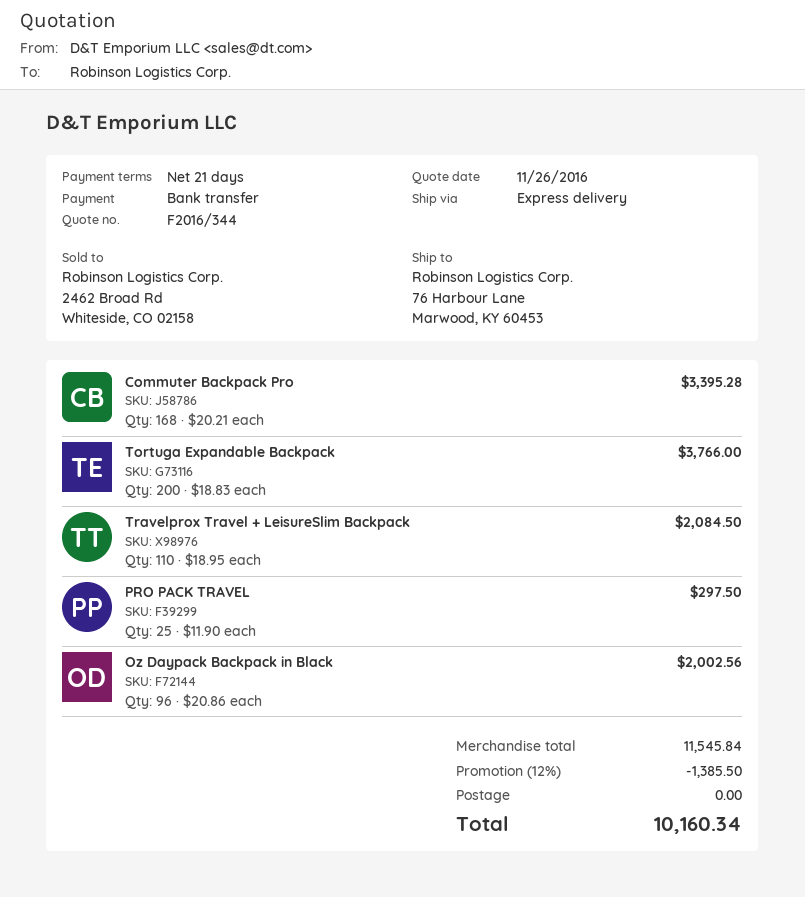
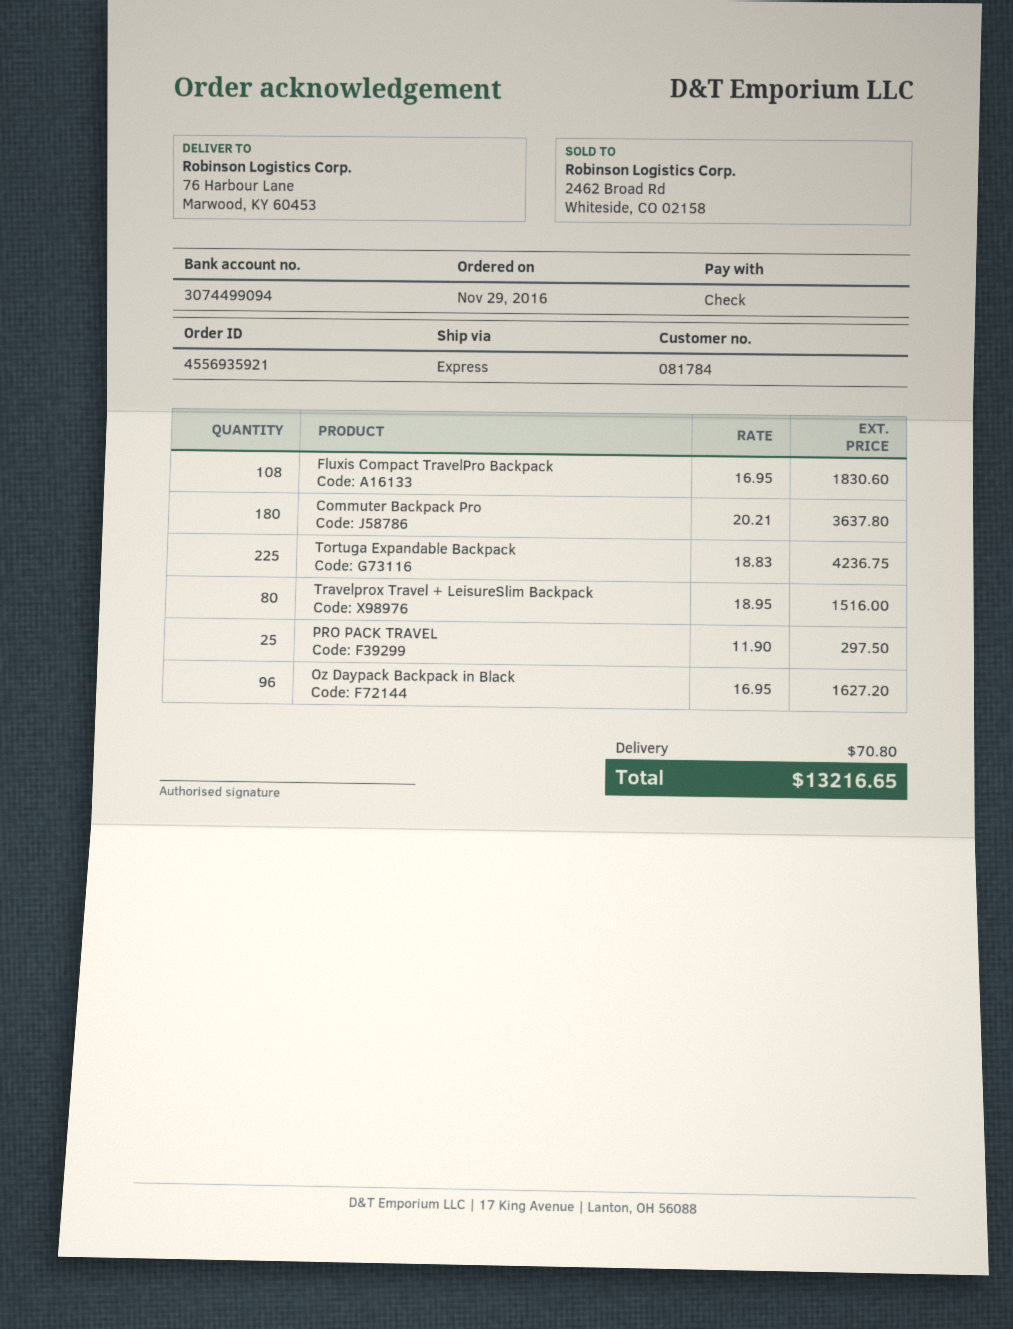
payment method: bank transfer -> cheque
Commuter Backpack Pro: 168 x 20.21 = 3395.28 -> 180 x 20.21 = 3637.80
Tortuga Expandable Backpack: 200 x 18.83 = 3766.00 -> 225 x 18.83 = 4236.75
Travelprox Travel + LeisureSlim Backpack: 110 x 18.95 = 2084.50 -> 80 x 18.95 = 1516.00
Oz Daypack Backpack in Black: 96 x 20.86 = 2002.56 -> 96 x 16.95 = 1627.20
Fluxis Compact TravelPro Backpack: none -> 108 x 16.95 = 1830.60
discount: 12% = 1385.50 -> none
shipping: 0.00 -> 70.80
total: 10160.34 -> 13216.65

